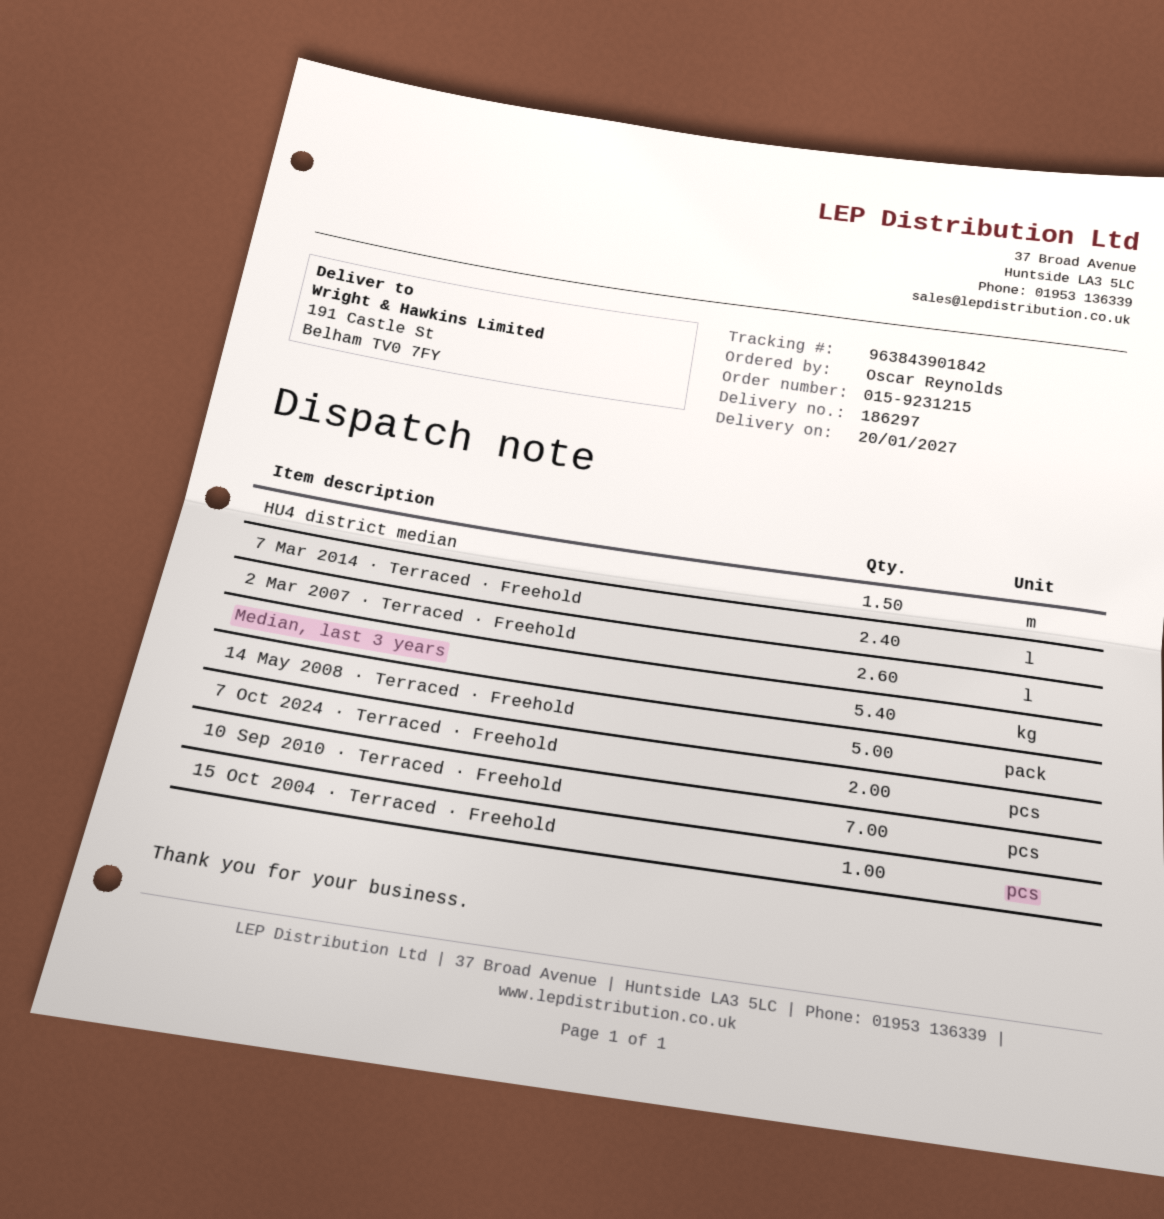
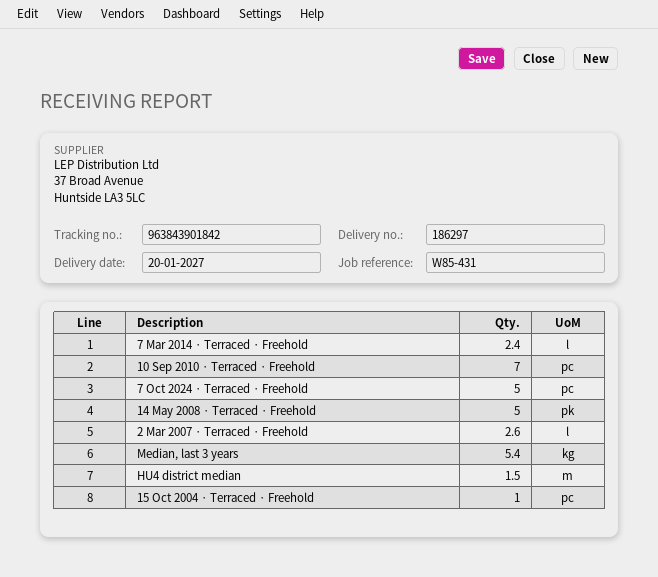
7 Oct 2024 · Terraced · Freehold: 2 -> 5

